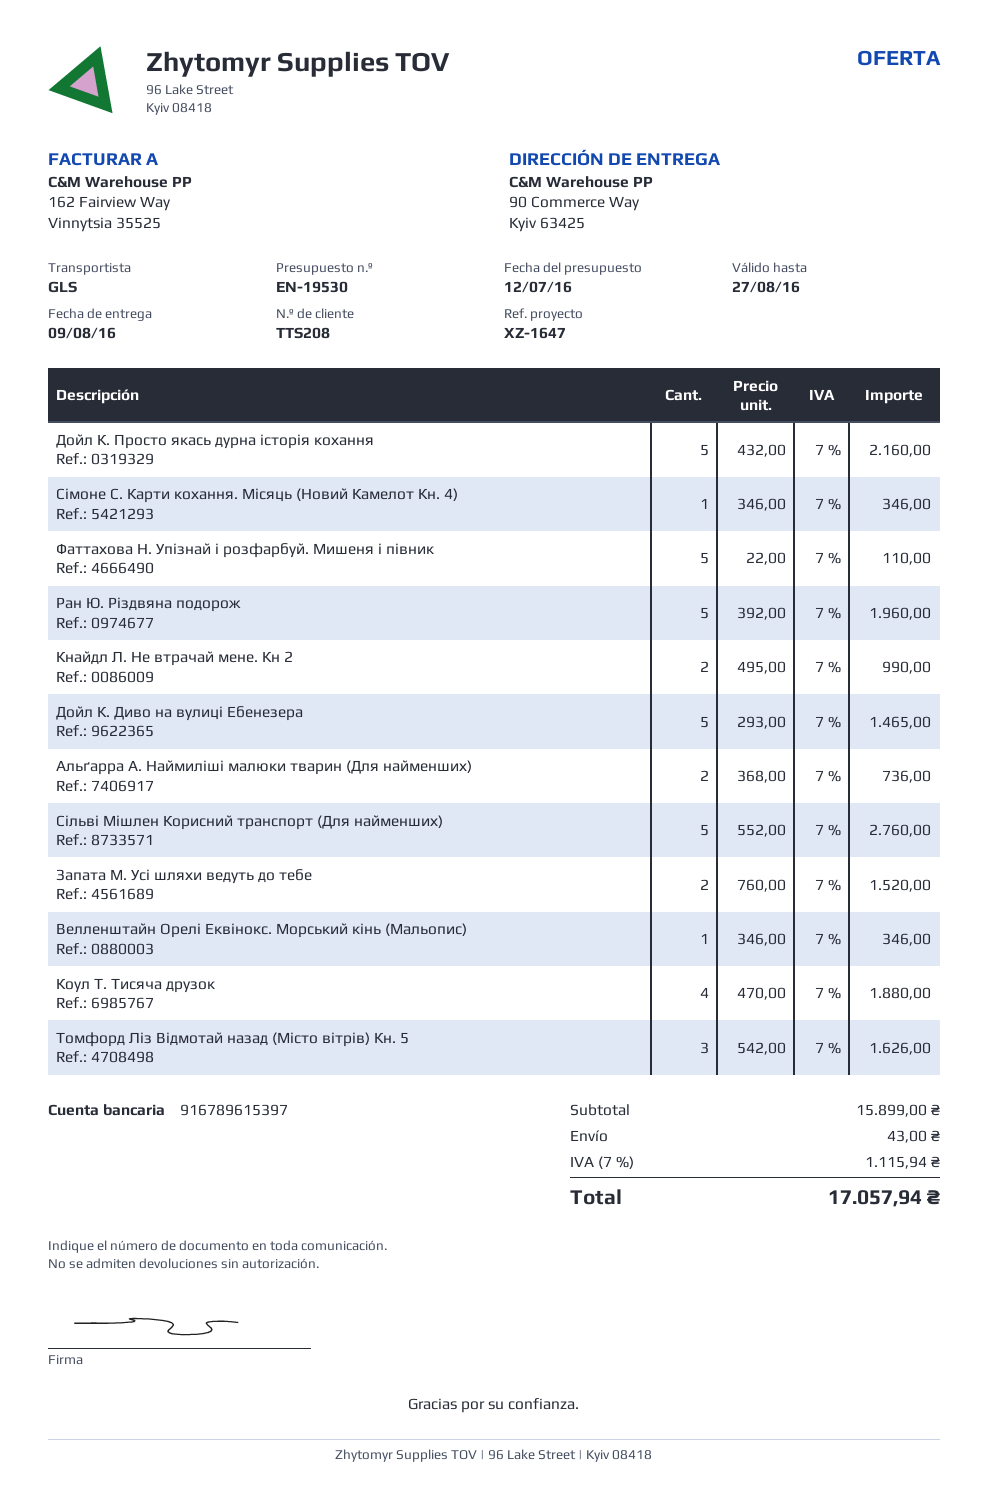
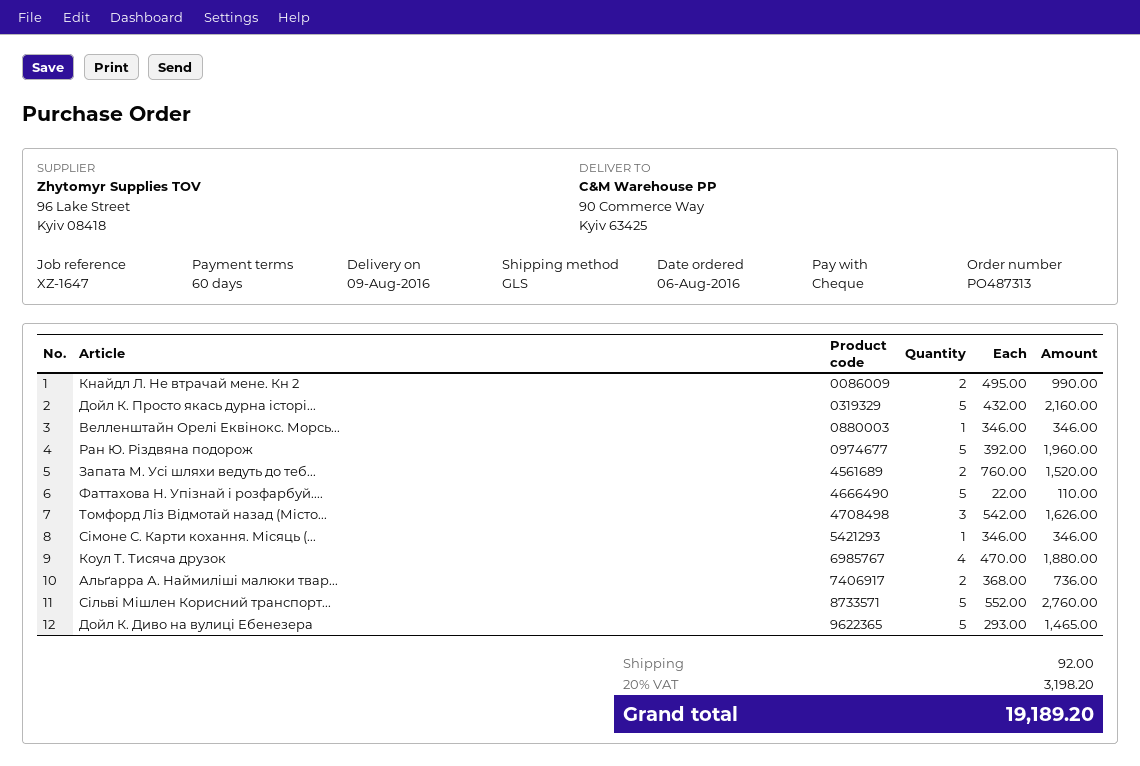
shipping: 43.00 -> 92.00
tax: 7% = 1115.94 -> 20% = 3198.20
total: 17057.94 -> 19189.20

